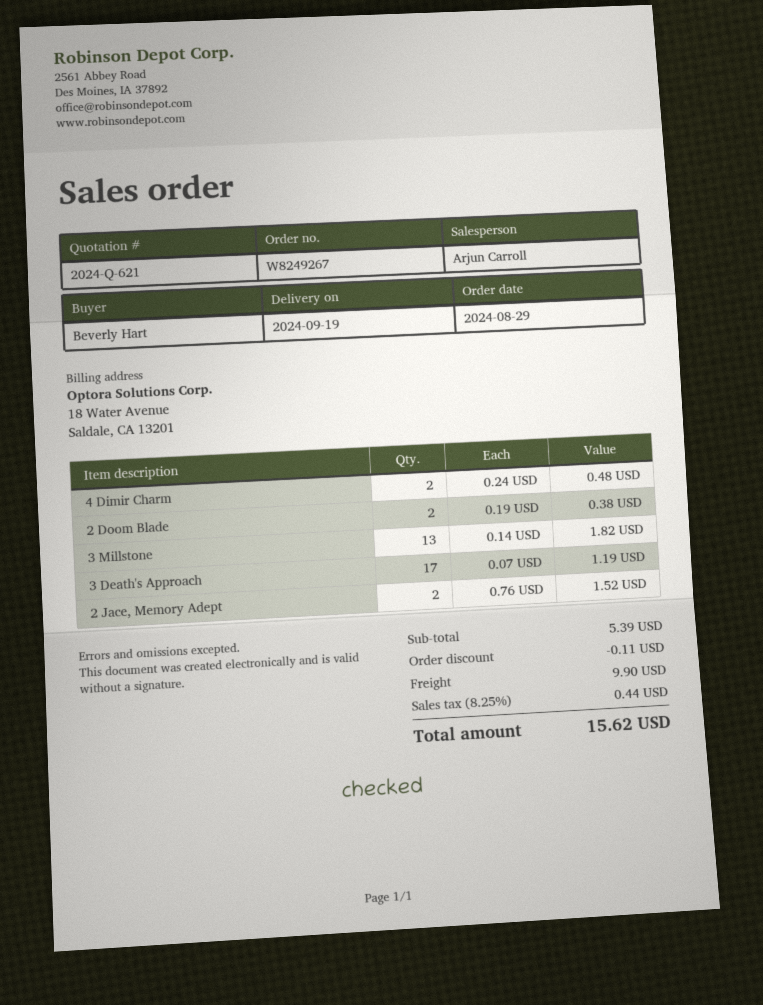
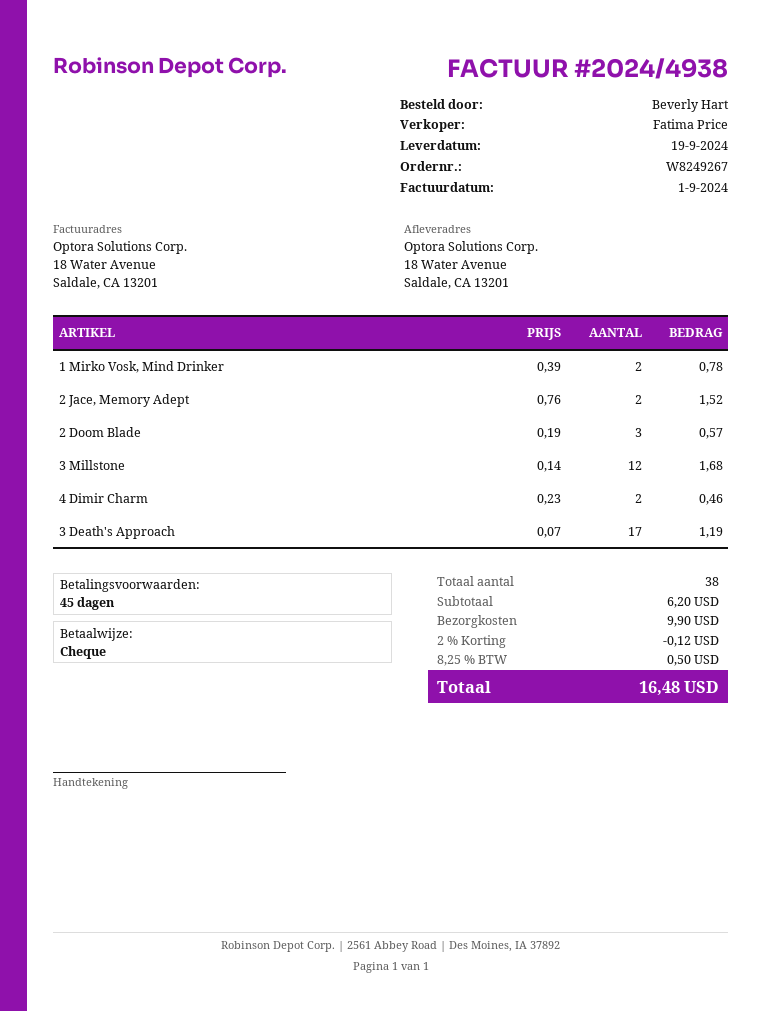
sales rep: Arjun Carroll -> Fatima Price
4 Dimir Charm: 2 x 0.24 = 0.48 -> 2 x 0.23 = 0.46
2 Doom Blade: 2 x 0.19 = 0.38 -> 3 x 0.19 = 0.57
3 Millstone: 13 x 0.14 = 1.82 -> 12 x 0.14 = 1.68
1 Mirko Vosk, Mind Drinker: none -> 2 x 0.39 = 0.78
subtotal: 5.39 -> 6.20
discount: 0.11 -> 0.12
tax: 8.25% = 0.44 -> 8.25% = 0.50
total: 15.62 -> 16.48

